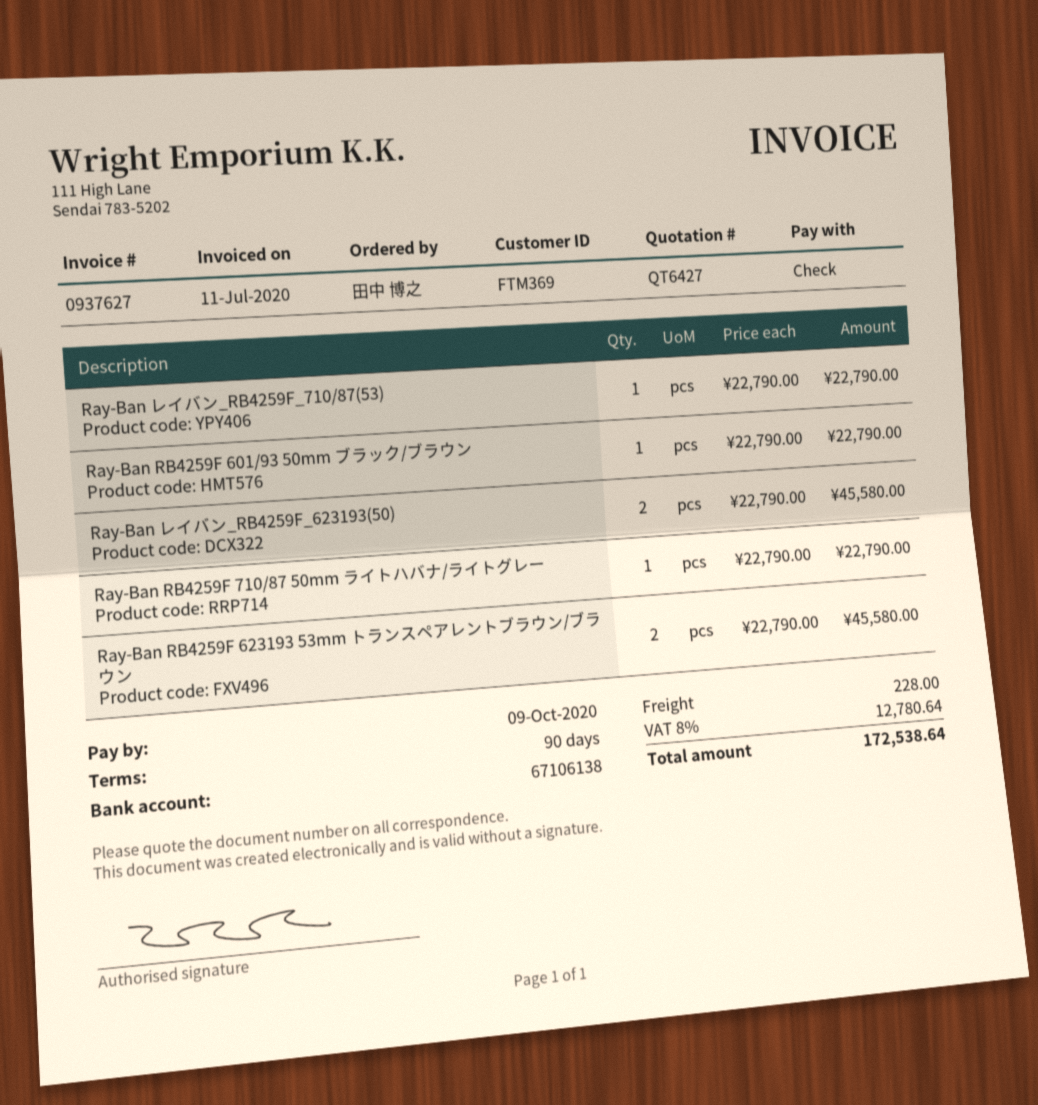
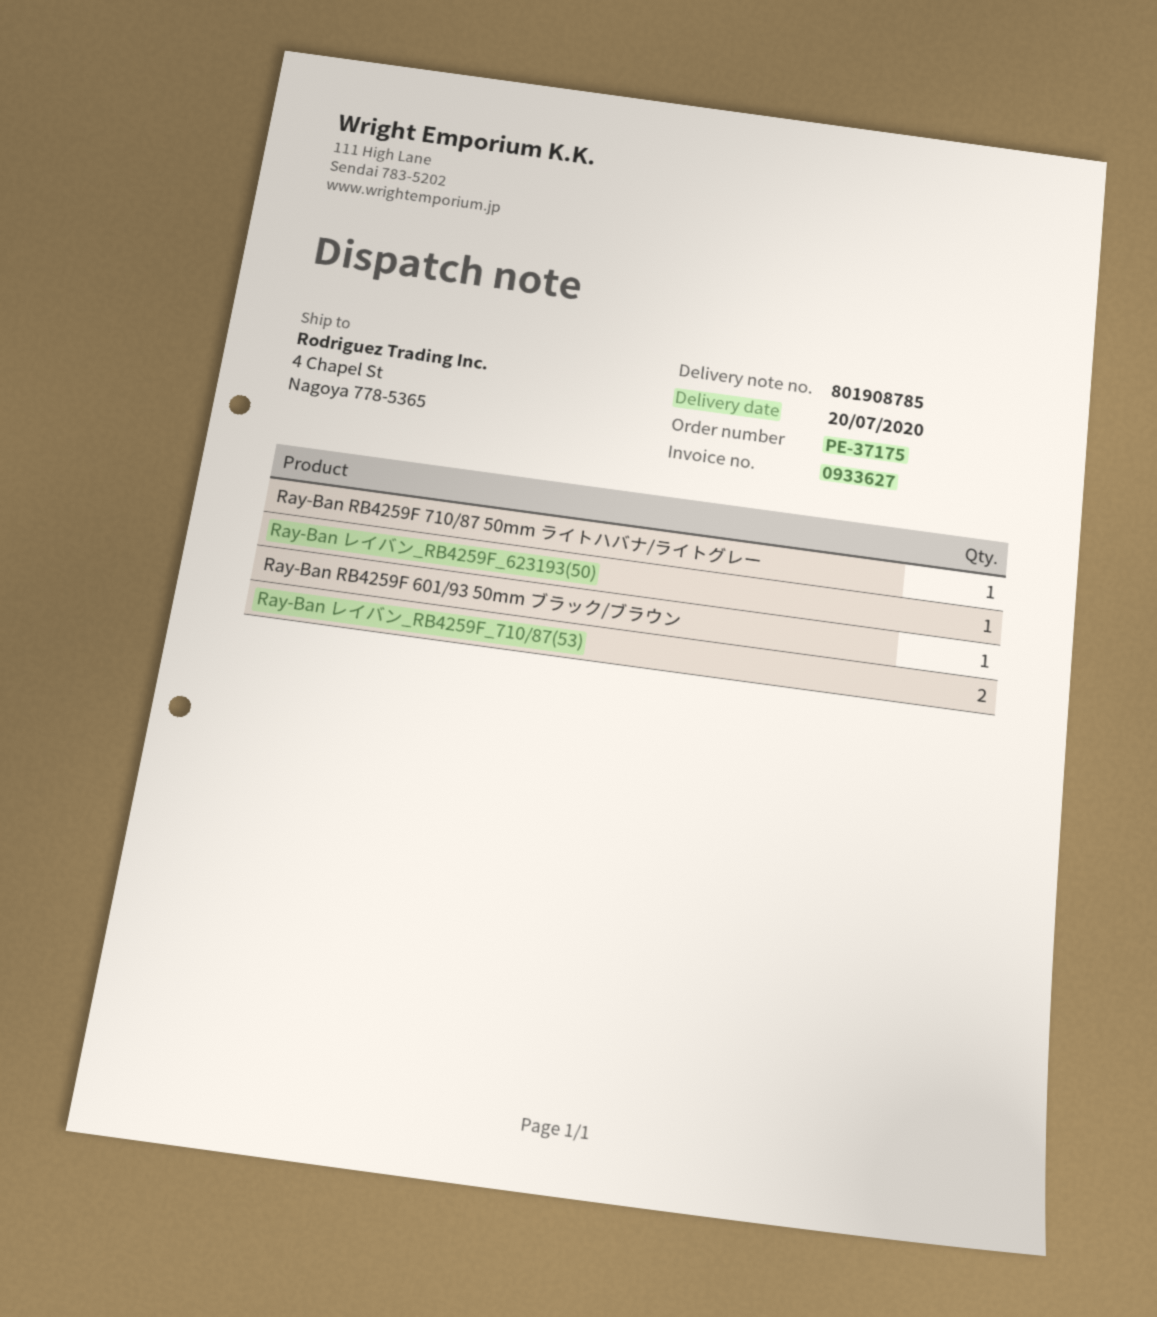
invoice number: 0937627 -> 0933627
Ray-Ban レイバン_RB4259F_710/87(53): 1 -> 2
Ray-Ban レイバン_RB4259F_623193(50): 2 -> 1
Ray-Ban RB4259F 623193 53mm トランスペアレントブラウン/ブラウン: 2 -> none

